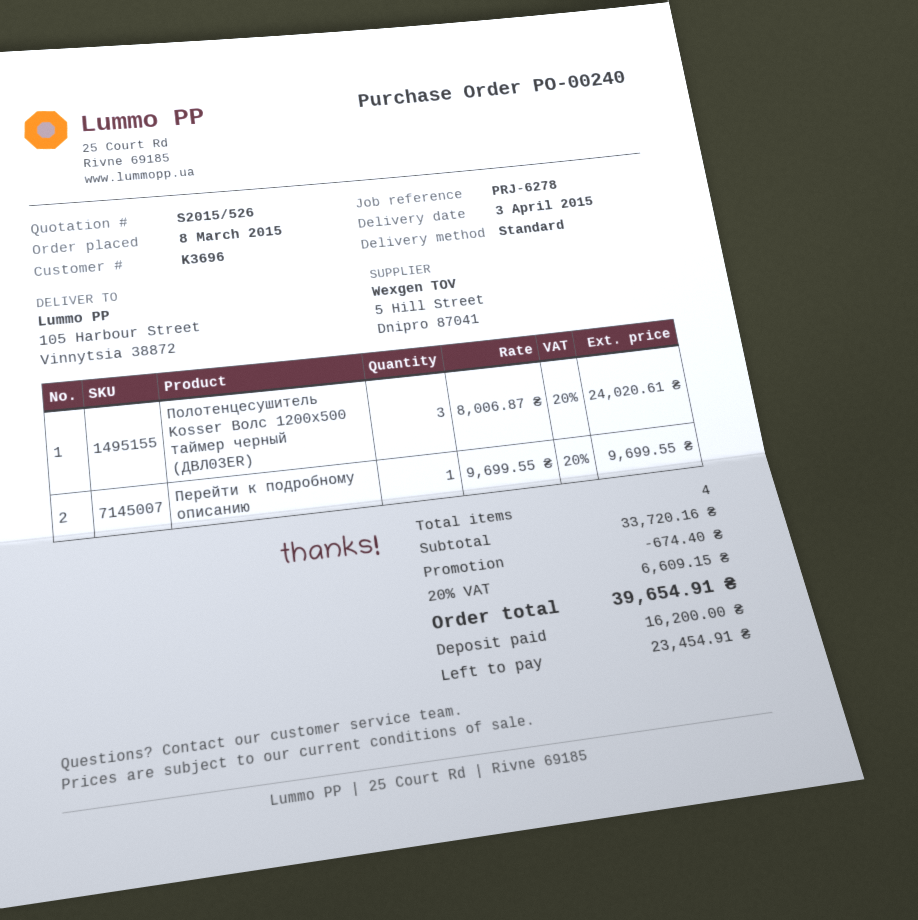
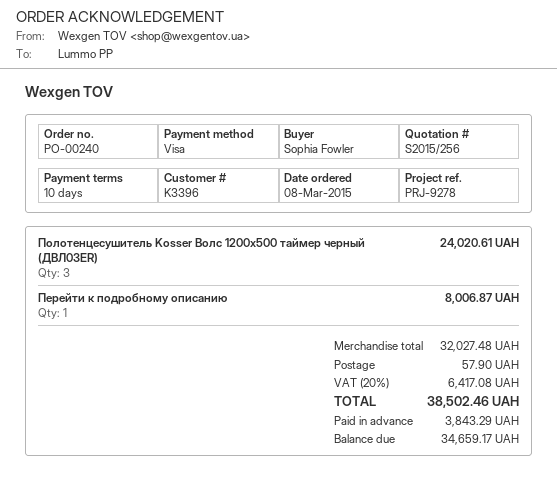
quote number: S2015/526 -> S2015/256
customer number: K3696 -> K3396
reference: PRJ-6278 -> PRJ-9278
Перейти к подробному описанию: 1 for 9699.55 -> 1 for 8006.87
subtotal: 33720.16 -> 32027.48
discount: 674.40 -> none
shipping: none -> 57.90
tax: 20% = 6609.15 -> 20% = 6417.08
total: 39654.91 -> 38502.46
deposit: 16200.00 -> 3843.29
balance: 23454.91 -> 34659.17

